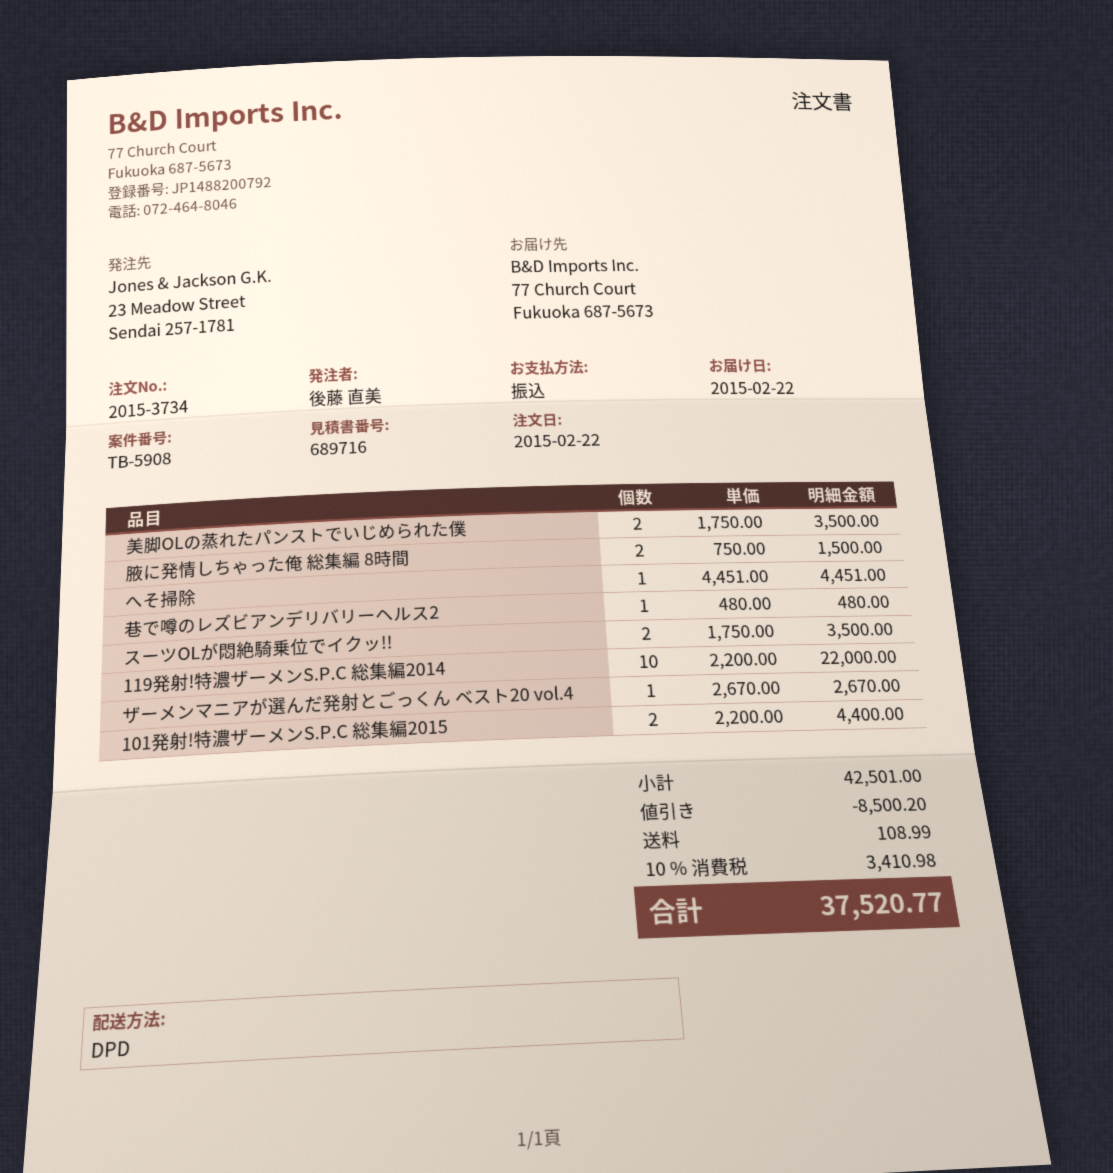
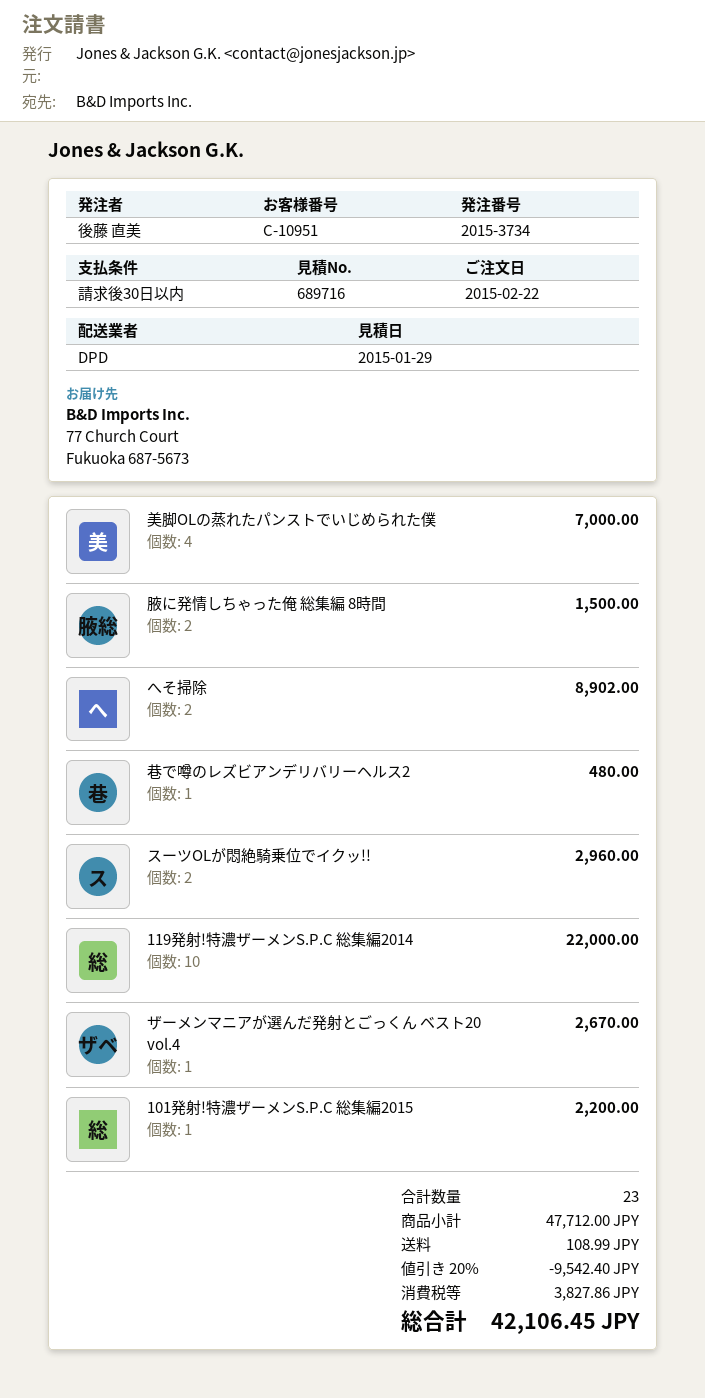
美脚OLの蒸れたパンストでいじめられた僕: 2 for 3500.00 -> 4 for 7000.00
へそ掃除: 1 for 4451.00 -> 2 for 8902.00
スーツOLが悶絶騎乗位でイクッ!!: 2 for 3500.00 -> 2 for 2960.00
101発射!特濃ザーメンS.P.C 総集編2015: 2 for 4400.00 -> 1 for 2200.00
subtotal: 42501.00 -> 47712.00
discount: 8500.20 -> 9542.40
tax: 3410.98 -> 3827.86
total: 37520.77 -> 42106.45

